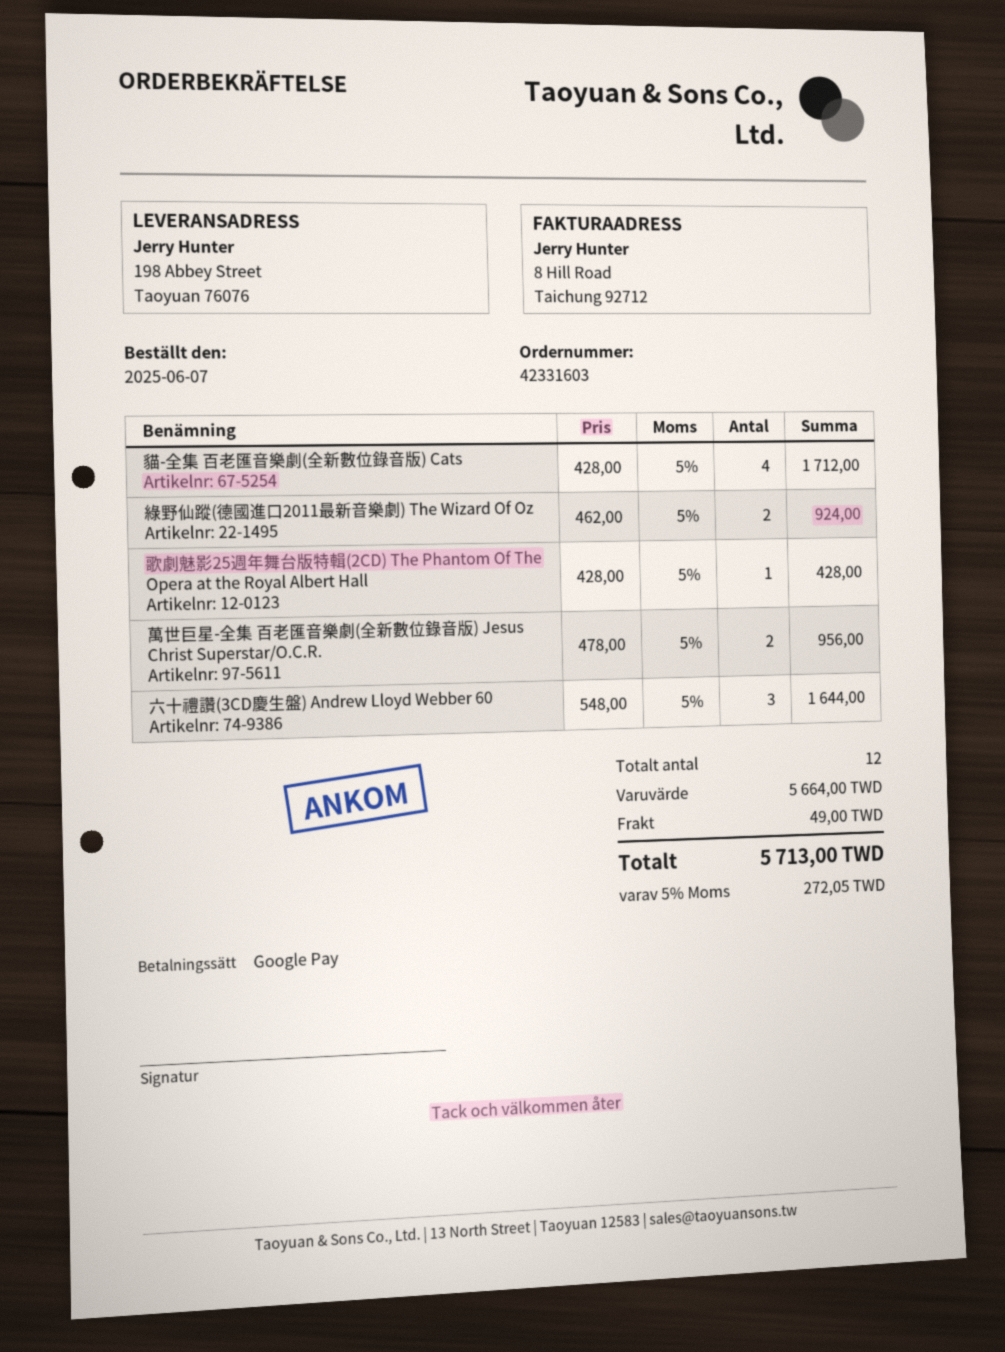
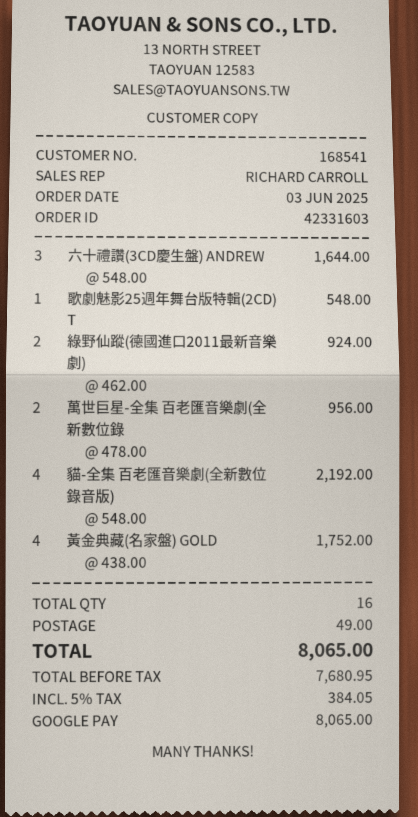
order date: 2025-06-07 -> 2025-06-03
貓-全集 百老匯音樂劇(全新數位錄音版) Cats: 4 x 428.00 = 1712.00 -> 4 x 548.00 = 2192.00
歌劇魅影25週年舞台版特輯(2CD) The Phantom Of The Opera at the Royal Albert Hall: 1 x 428.00 = 428.00 -> 1 x 548.00 = 548.00
黃金典藏(名家盤) GOLD: none -> 4 x 438.00 = 1752.00
total quantity: 12 -> 16
tax: 5% = 272.05 -> 5% = 384.05
total: 5713.00 -> 8065.00

